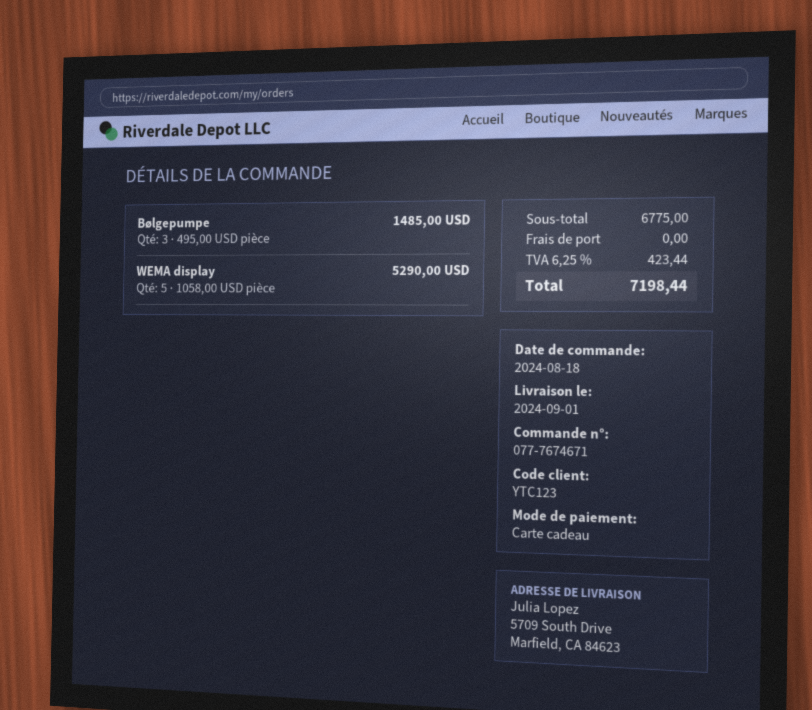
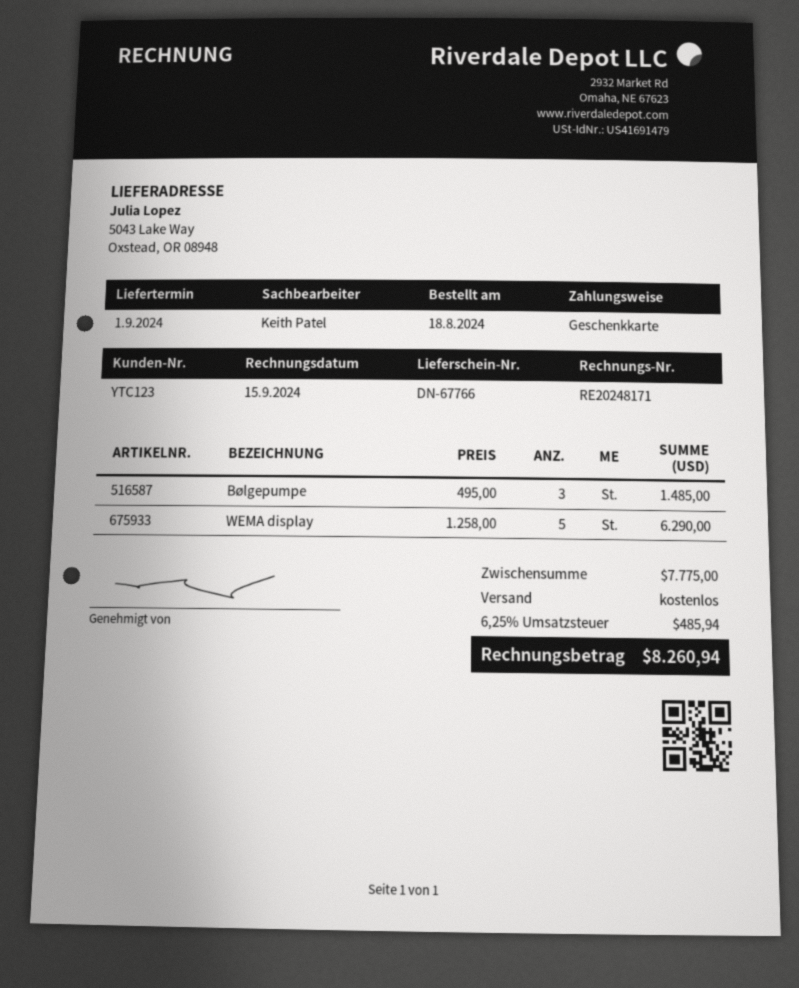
ship to: 5709 South Drive, Marfield, CA 84623 -> 5043 Lake Way, Oxstead, OR 08948
WEMA display: 5 x 1058.00 = 5290.00 -> 5 x 1258.00 = 6290.00
subtotal: 6775.00 -> 7775.00
tax: 6.25% = 423.44 -> 6.25% = 485.94
total: 7198.44 -> 8260.94

